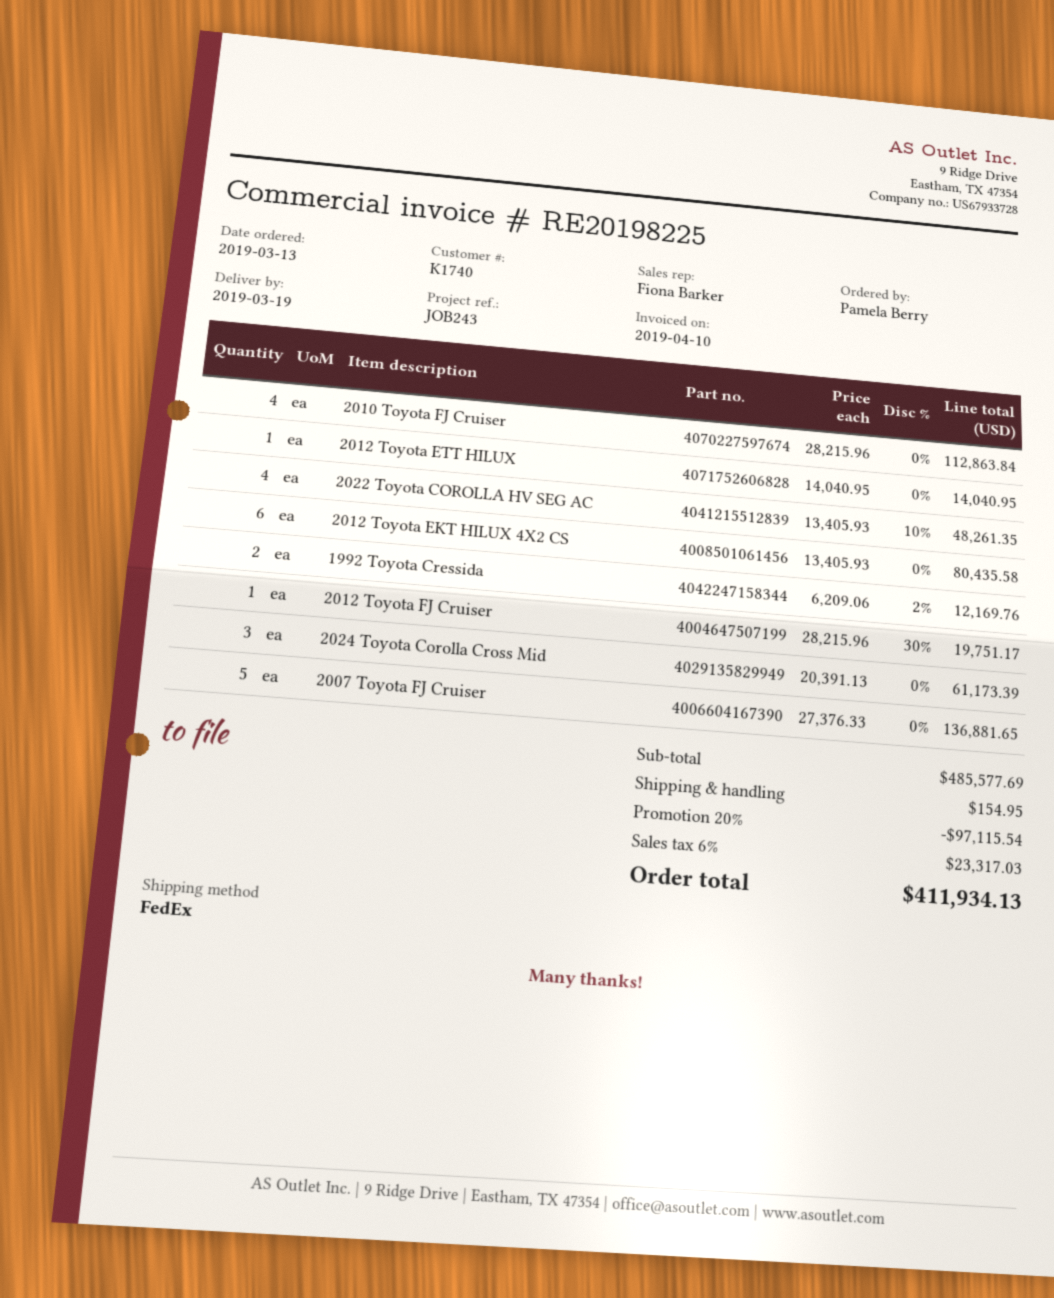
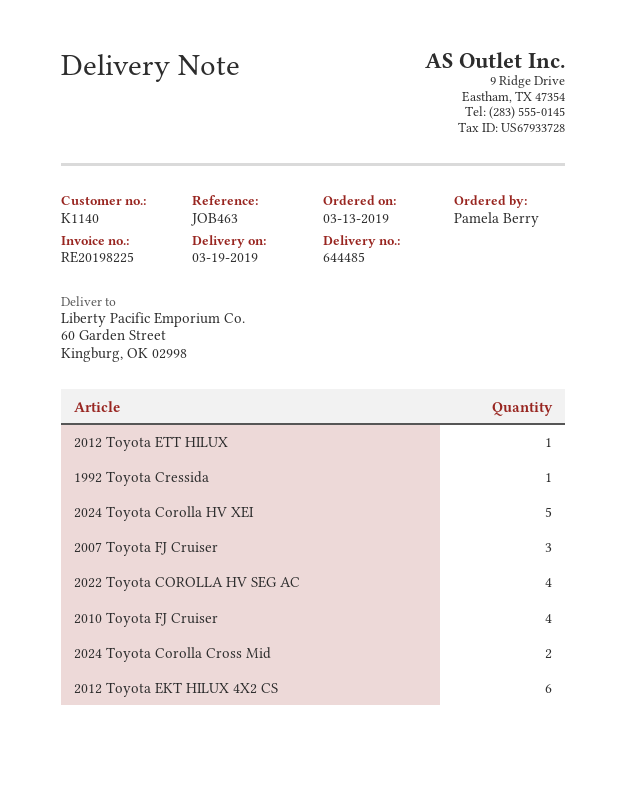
customer number: K1740 -> K1140
reference: JOB243 -> JOB463
1992 Toyota Cressida: 2 -> 1
2012 Toyota FJ Cruiser: 1 -> none
2024 Toyota Corolla Cross Mid: 3 -> 2
2007 Toyota FJ Cruiser: 5 -> 3
2024 Toyota Corolla HV XEI: none -> 5

